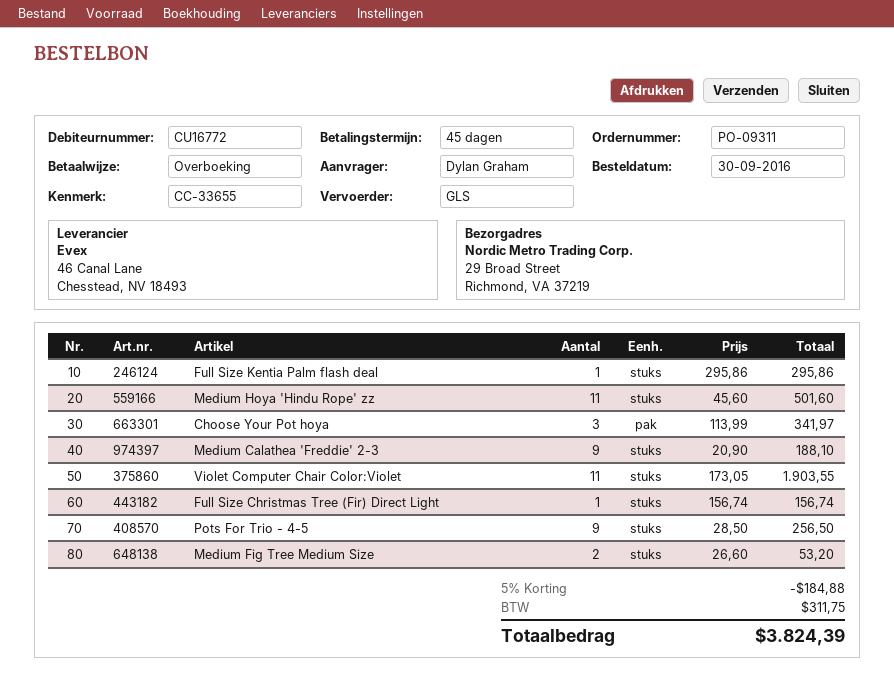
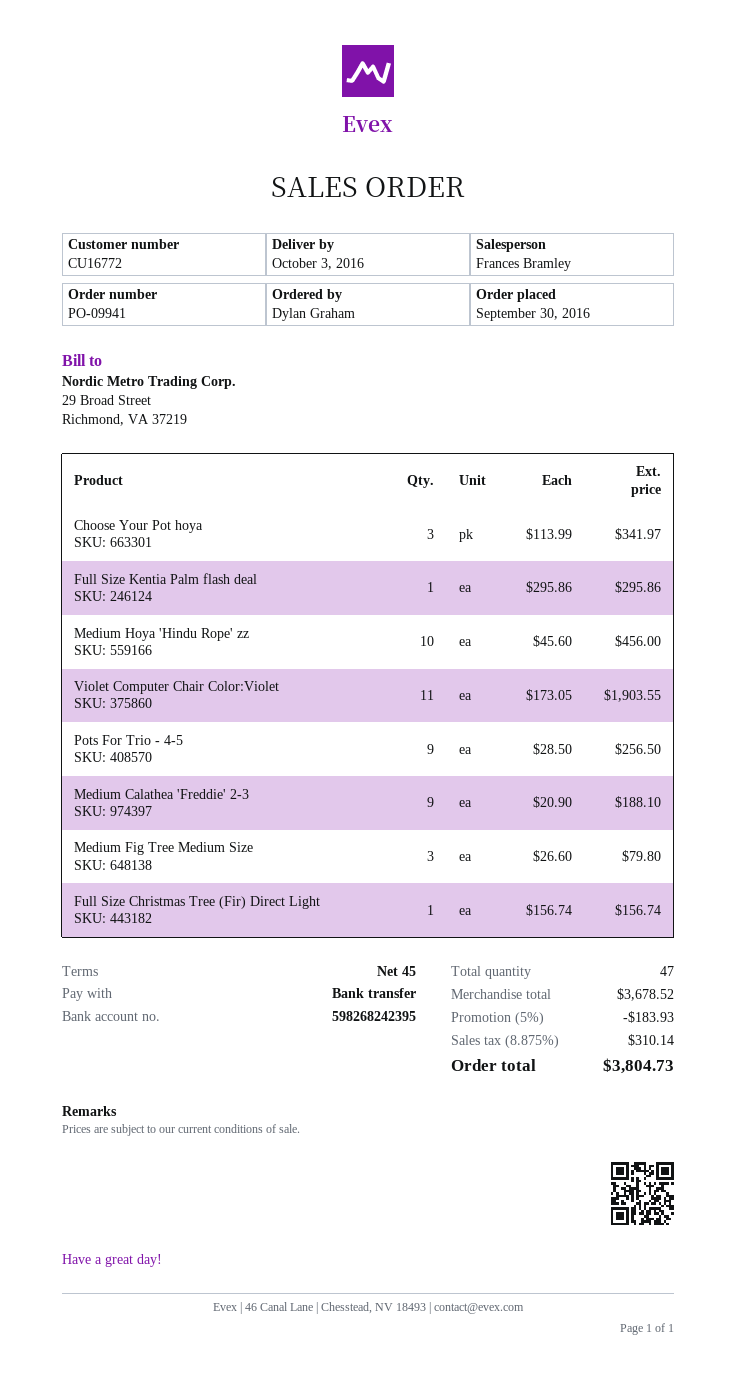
order number: PO-09311 -> PO-09941
Medium Hoya 'Hindu Rope' zz: 11 x 45.60 = 501.60 -> 10 x 45.60 = 456.00
Medium Fig Tree Medium Size: 2 x 26.60 = 53.20 -> 3 x 26.60 = 79.80
discount: 5% = 184.88 -> 5% = 183.93
tax: 311.75 -> 310.14
total: 3824.39 -> 3804.73

